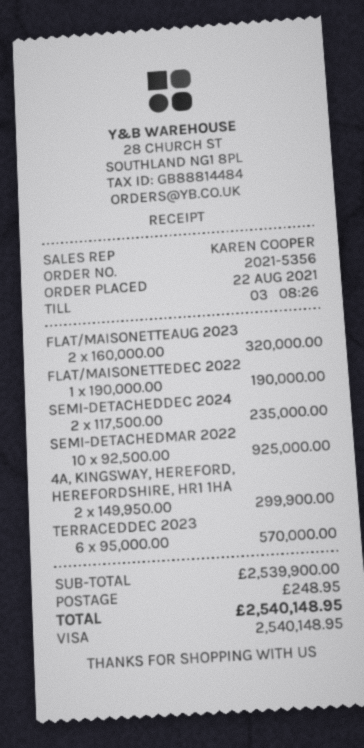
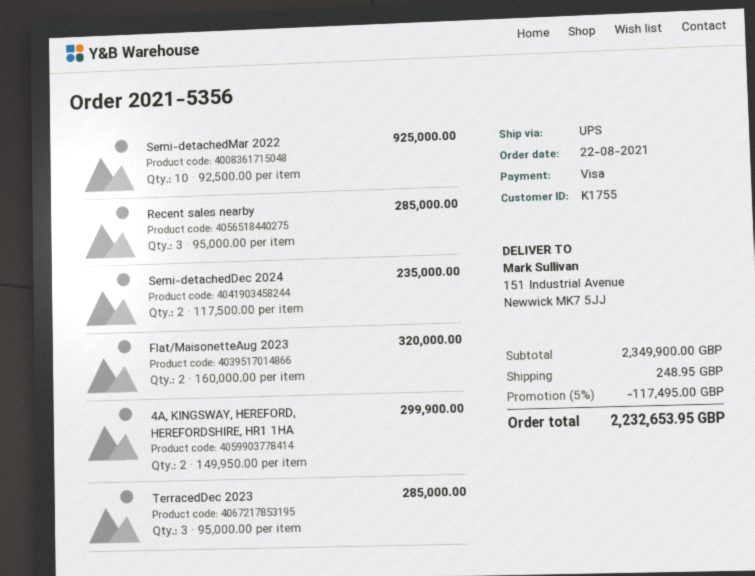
FLAT/MAISONETTEDEC 2022: 1 x 190000.00 = 190000.00 -> none
TERRACEDDEC 2023: 6 x 95000.00 = 570000.00 -> 3 x 95000.00 = 285000.00
Recent sales nearby: none -> 3 x 95000.00 = 285000.00
subtotal: 2539900.00 -> 2349900.00
discount: none -> 5% = 117495.00
total: 2540148.95 -> 2232653.95

